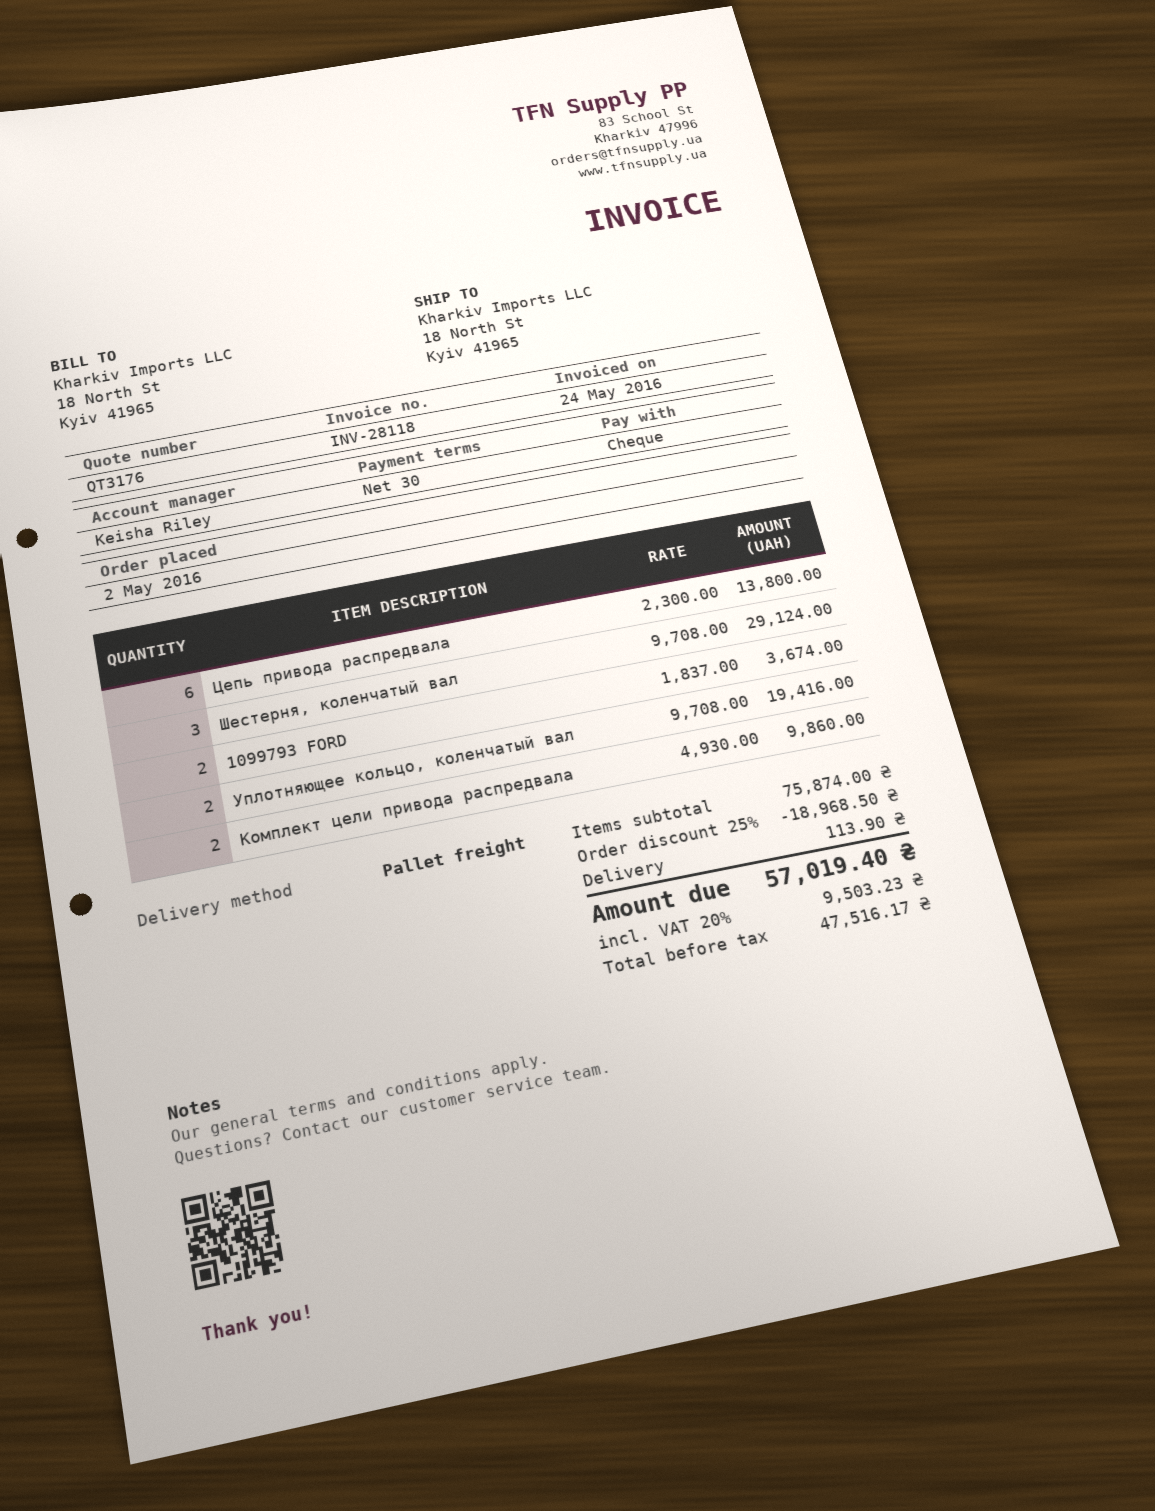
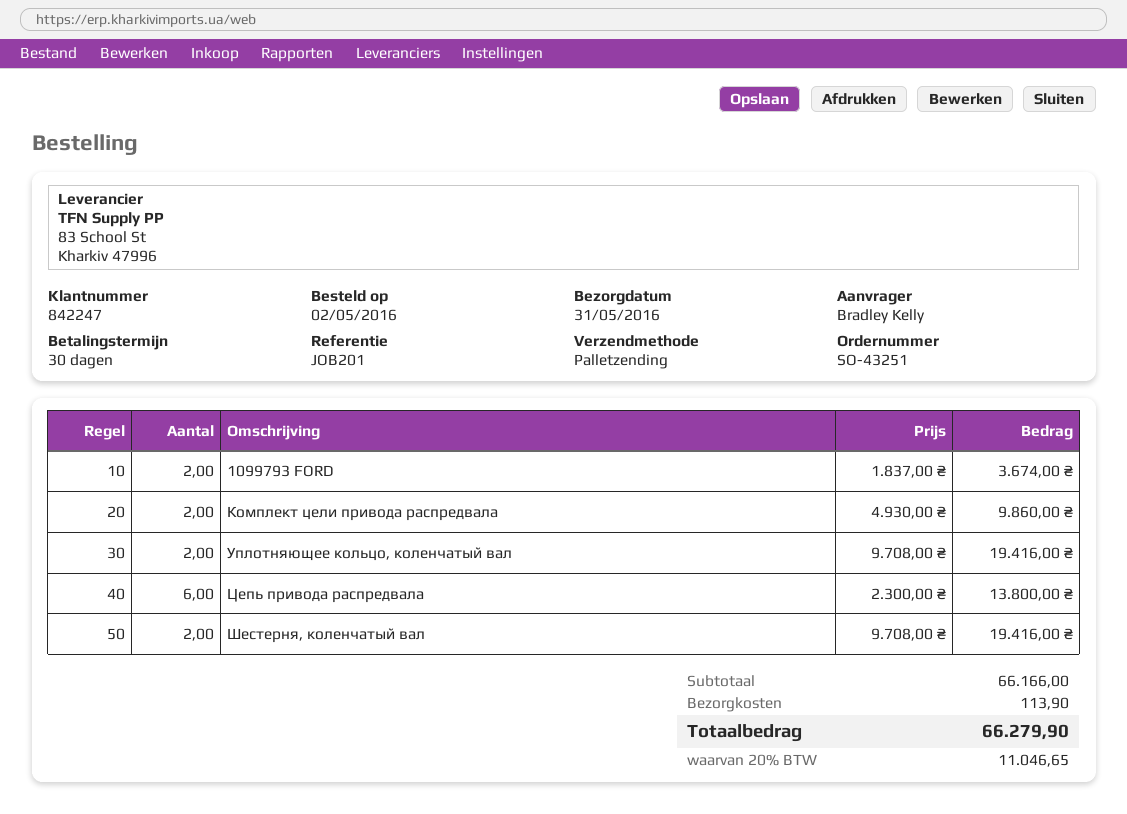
Шестерня, коленчатый вал: 3 x 9708.00 = 29124.00 -> 2 x 9708.00 = 19416.00
subtotal: 75874.00 -> 66166.00
discount: 25% = 18968.50 -> none
tax: 20% = 9503.23 -> 20% = 11046.65
total: 57019.40 -> 66279.90

